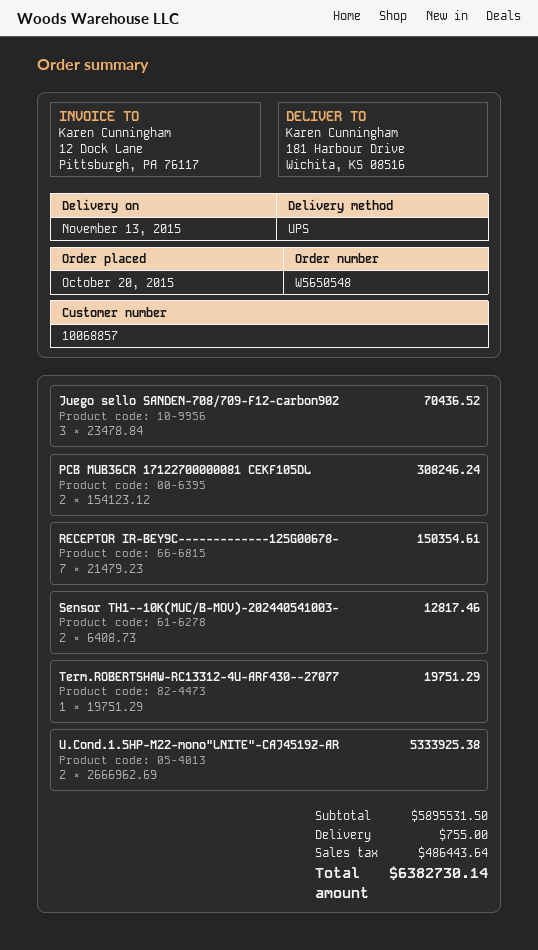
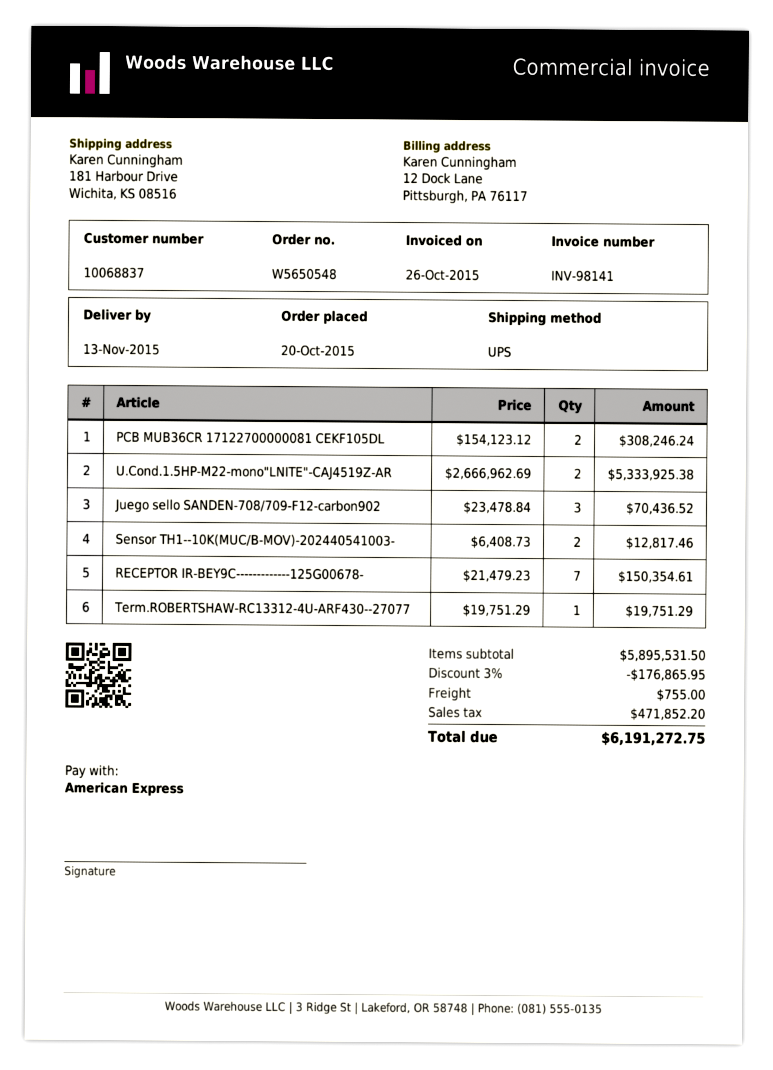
customer number: 10068857 -> 10068837
discount: none -> 3% = 176865.95
tax: 486443.64 -> 471852.20
total: 6382730.14 -> 6191272.75

